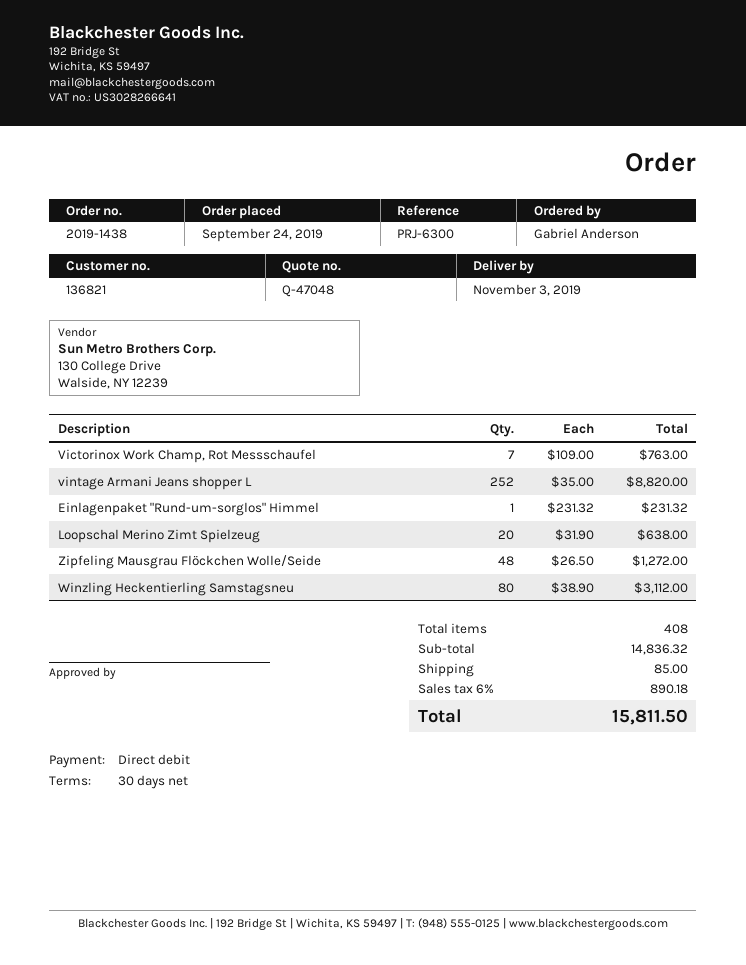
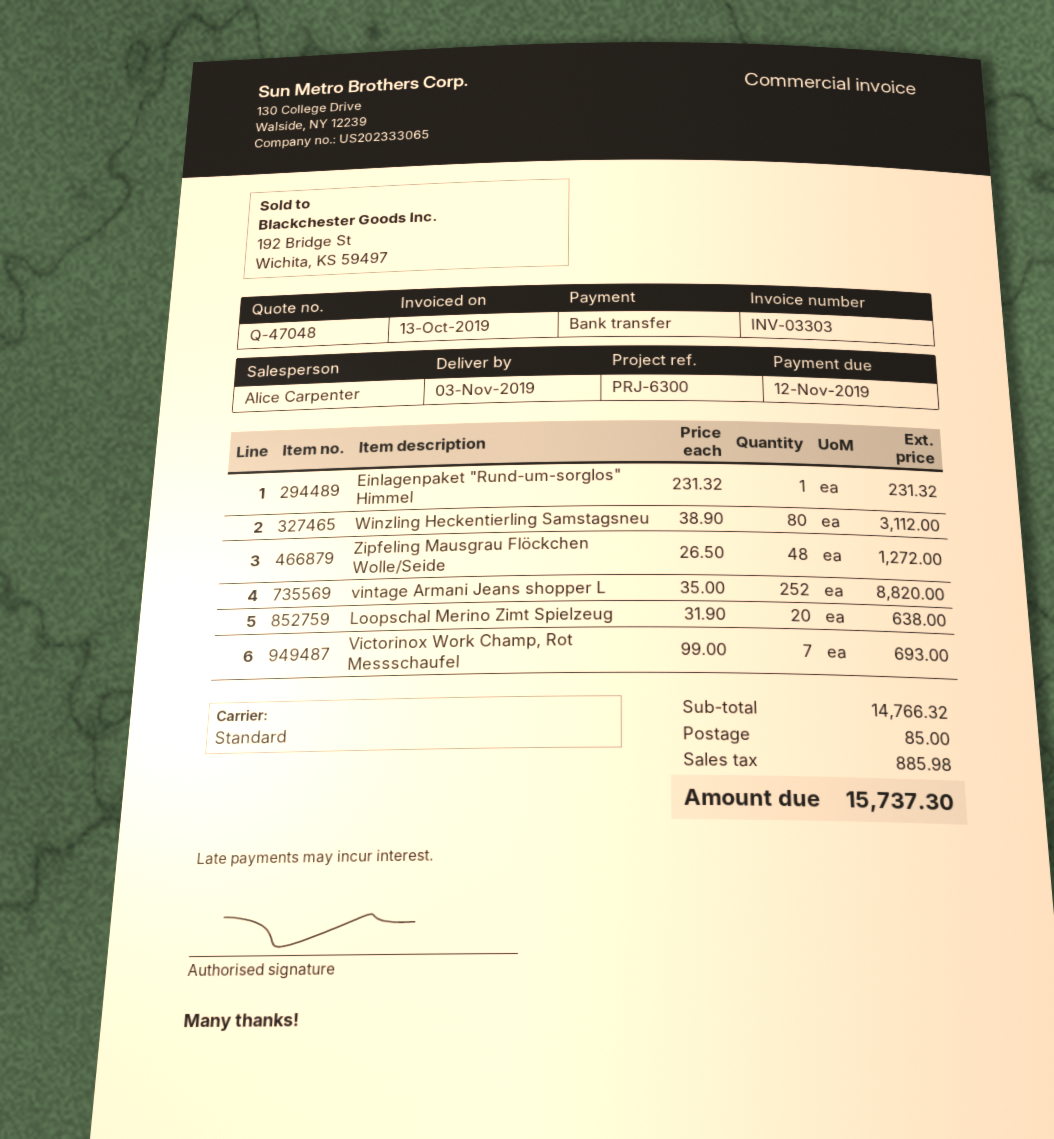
payment method: direct debit -> bank transfer
Victorinox Work Champ, Rot Messschaufel: 7 x 109.00 = 763.00 -> 7 x 99.00 = 693.00
subtotal: 14836.32 -> 14766.32
tax: 890.18 -> 885.98
total: 15811.50 -> 15737.30

